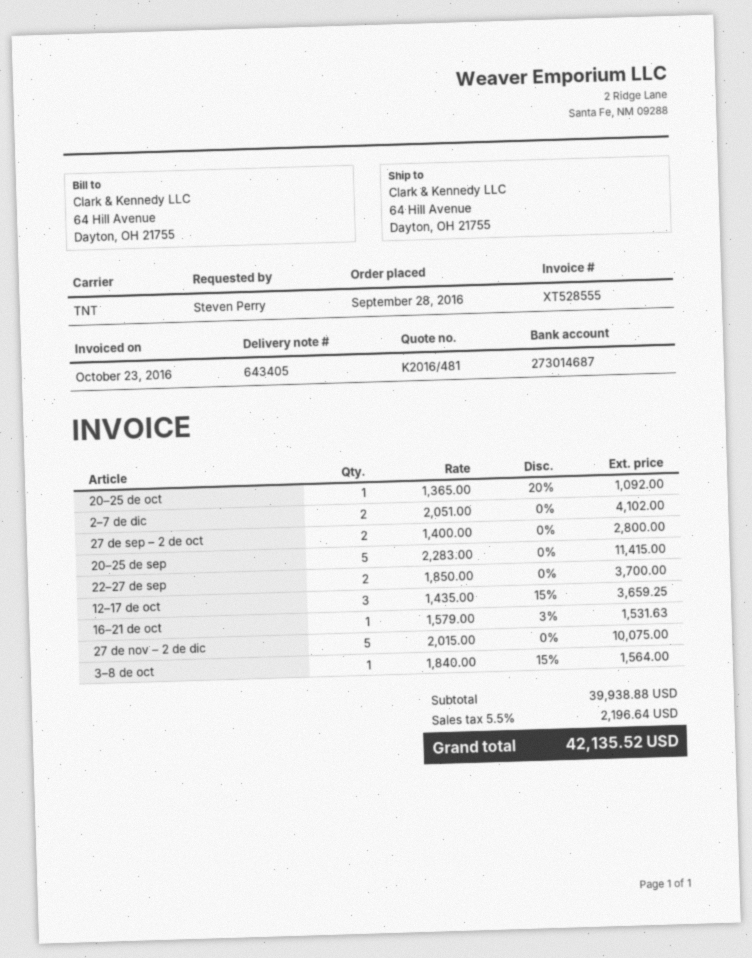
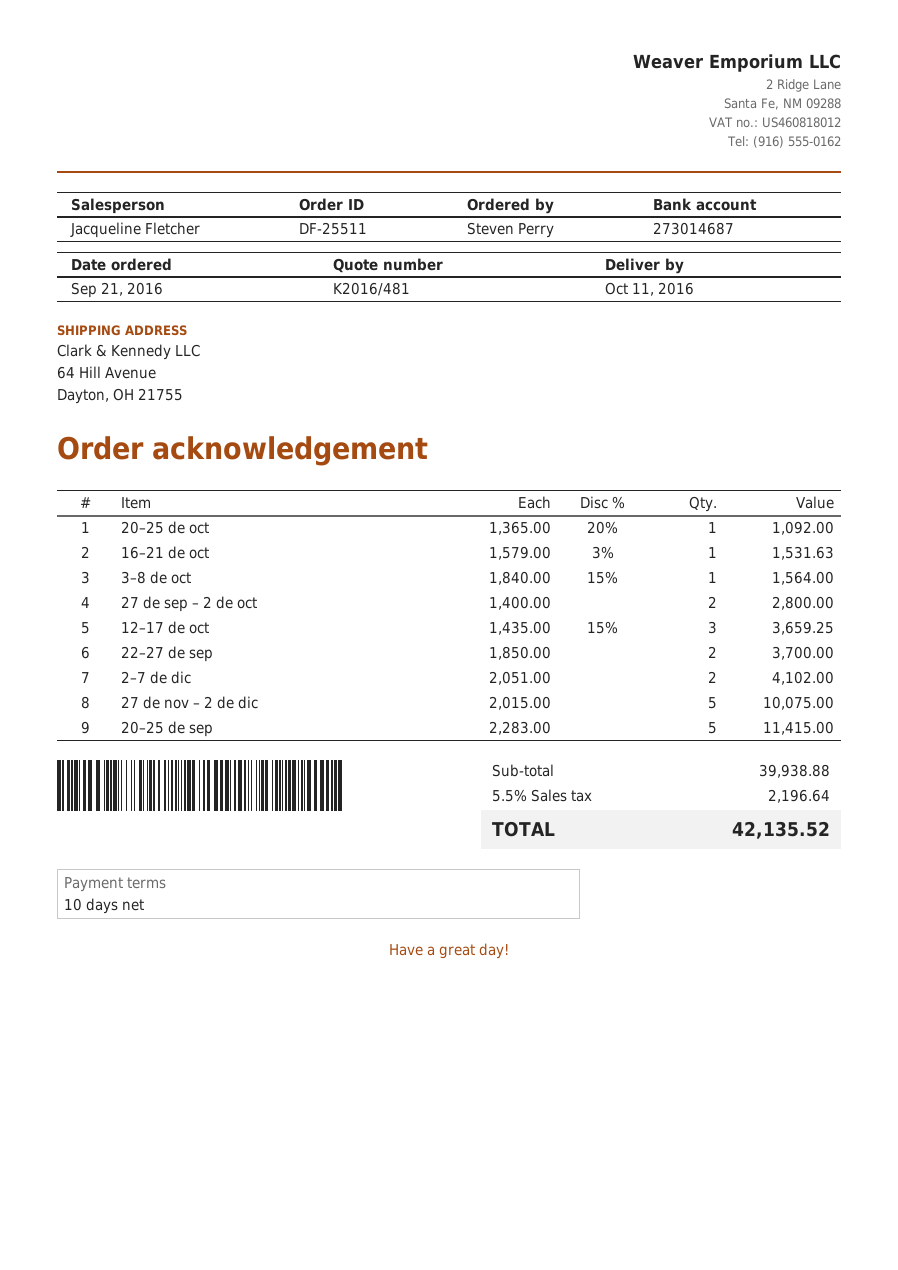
order date: 2016-09-28 -> 2016-09-21

